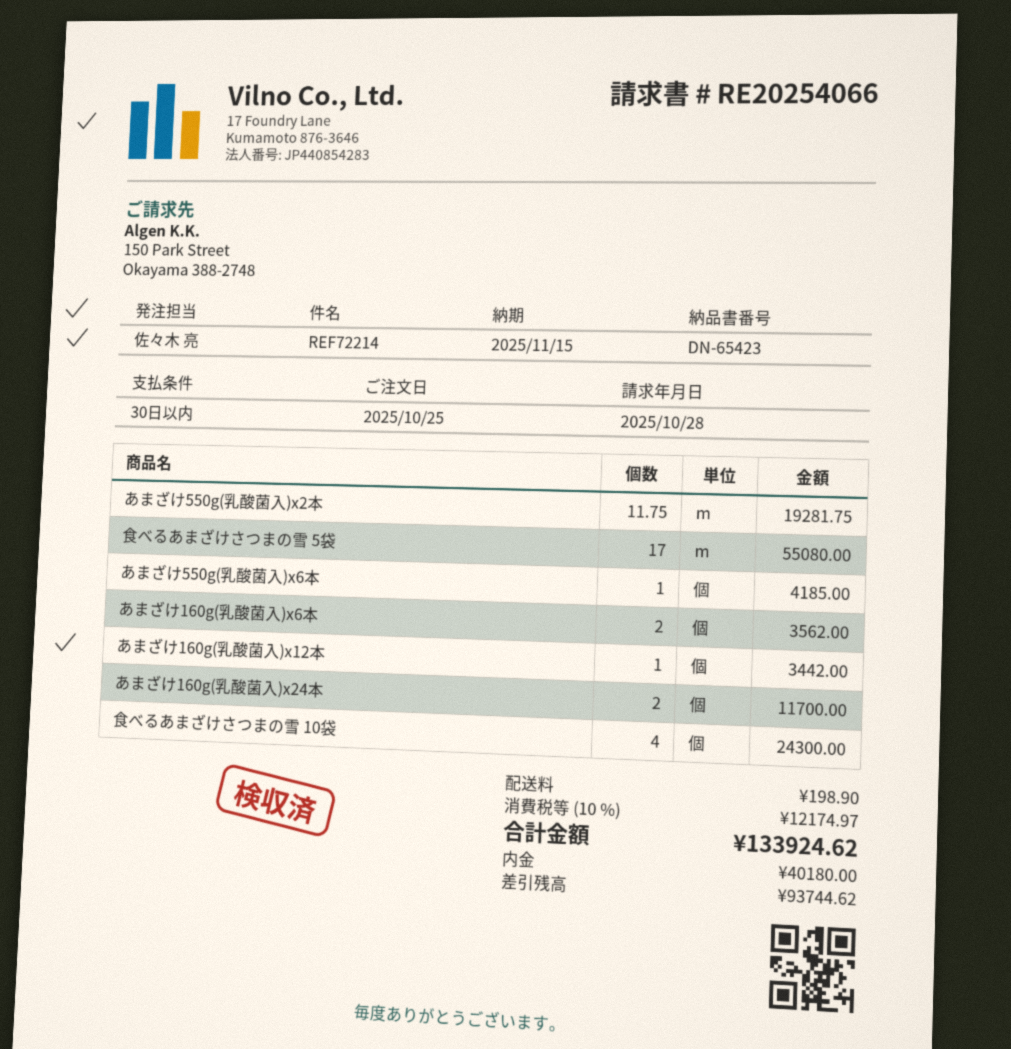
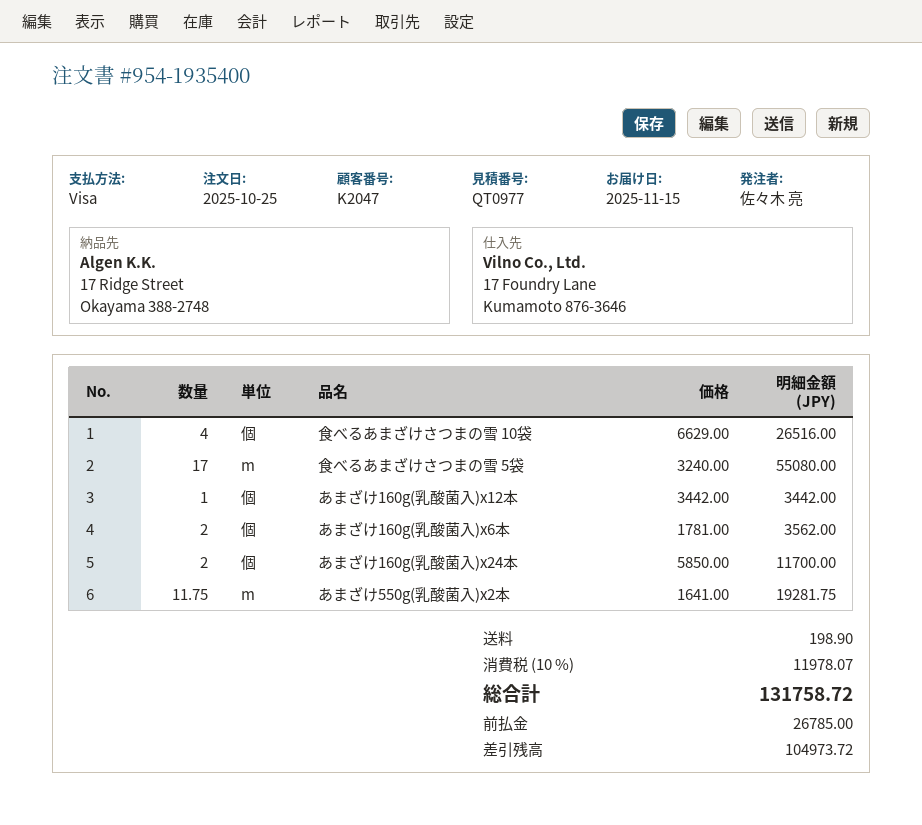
あまざけ550g(乳酸菌入)x6本: 1 for 4185.00 -> none
食べるあまざけさつまの雪 10袋: 4 for 24300.00 -> 4 for 26516.00
tax: 10% = 12174.97 -> 10% = 11978.07
total: 133924.62 -> 131758.72
deposit: 40180.00 -> 26785.00
balance: 93744.62 -> 104973.72

